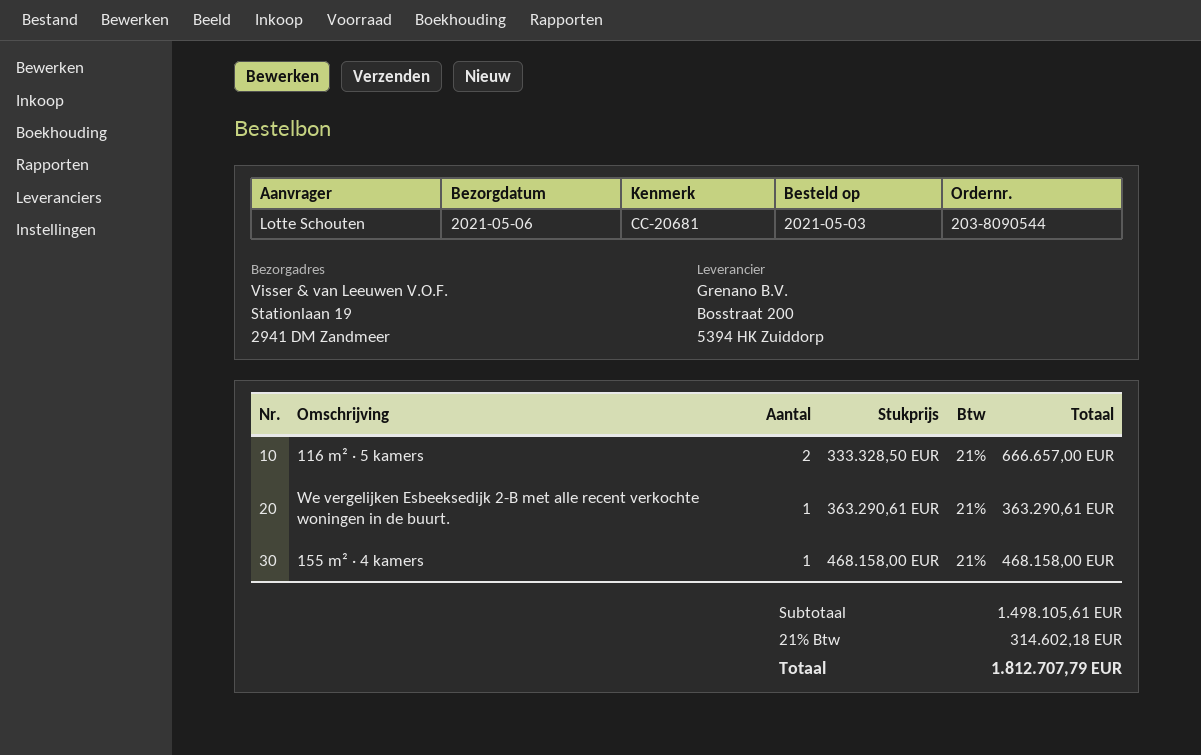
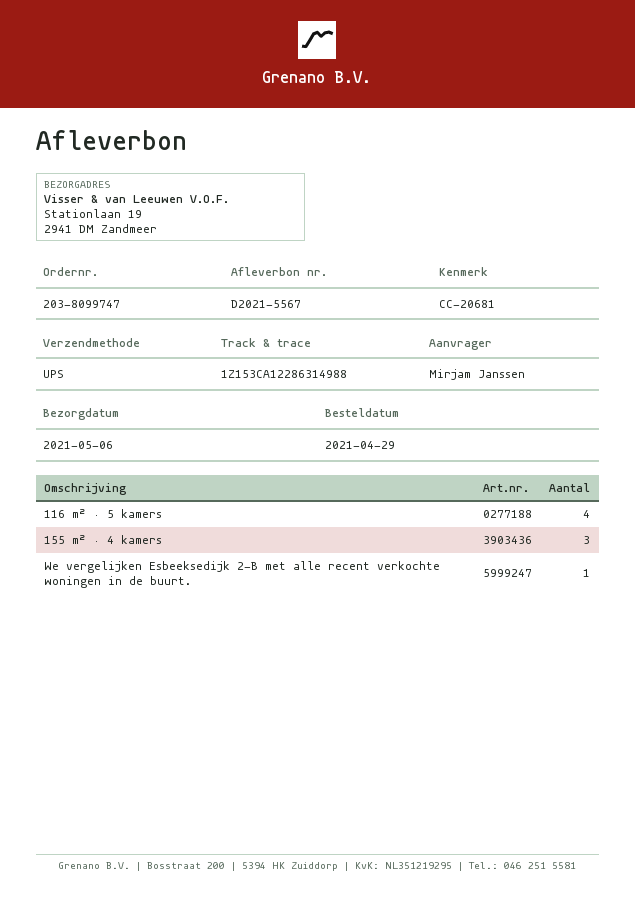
order number: 203-8090544 -> 203-8099747
order date: 2021-05-03 -> 2021-04-29
ordered by: Lotte Schouten -> Mirjam Janssen
116 m² · 5 kamers: 2 -> 4
155 m² · 4 kamers: 1 -> 3

